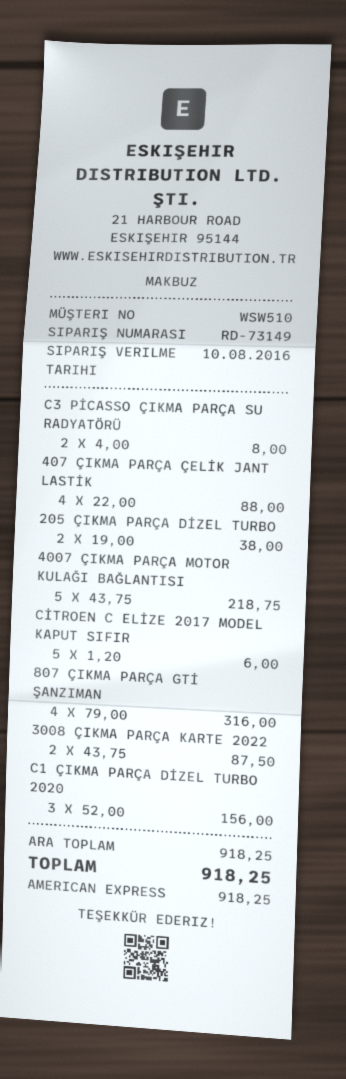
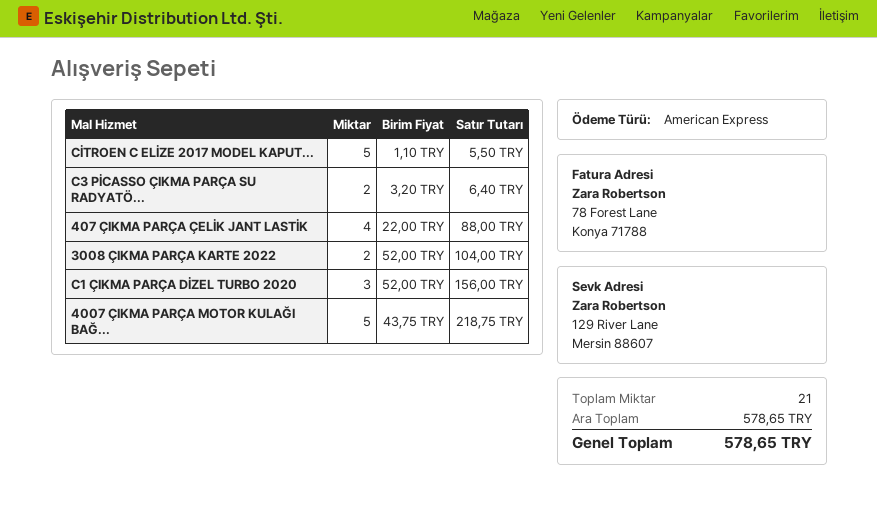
C3 PİCASSO ÇIKMA PARÇA SU RADYATÖRÜ: 2 x 4.00 = 8.00 -> 2 x 3.20 = 6.40
205 ÇIKMA PARÇA DİZEL TURBO: 2 x 19.00 = 38.00 -> none
CİTROEN C ELİZE 2017 MODEL KAPUT SIFIR: 5 x 1.20 = 6.00 -> 5 x 1.10 = 5.50
807 ÇIKMA PARÇA GTİ ŞANZIMAN: 4 x 79.00 = 316.00 -> none
3008 ÇIKMA PARÇA KARTE 2022: 2 x 43.75 = 87.50 -> 2 x 52.00 = 104.00
subtotal: 918.25 -> 578.65
total: 918.25 -> 578.65

